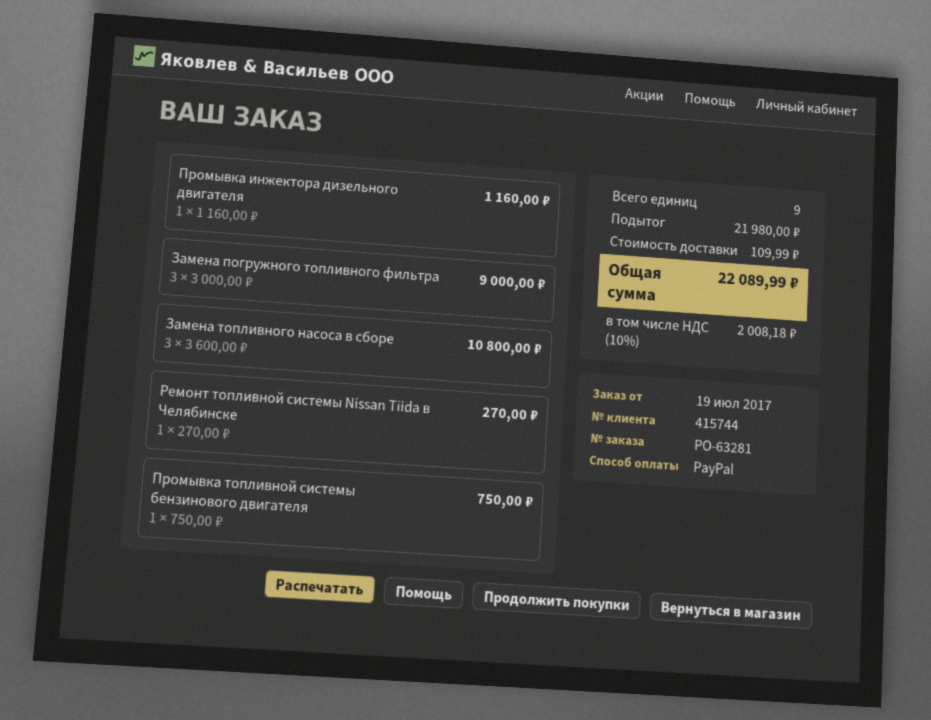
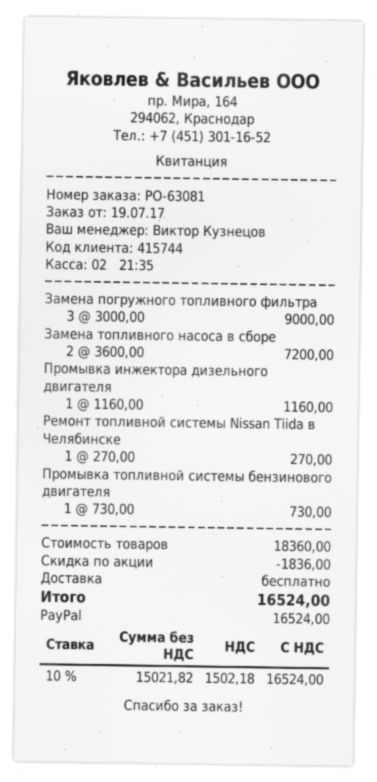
order number: PO-63281 -> PO-63081
Замена топливного насоса в сборе: 3 x 3600.00 = 10800.00 -> 2 x 3600.00 = 7200.00
Промывка топливной системы бензинового двигателя: 1 x 750.00 = 750.00 -> 1 x 730.00 = 730.00
subtotal: 21980.00 -> 18360.00
discount: none -> 1836.00
shipping: 109.99 -> 0.00
tax: 10% = 2008.18 -> 10% = 1502.18
total: 22089.99 -> 16524.00

